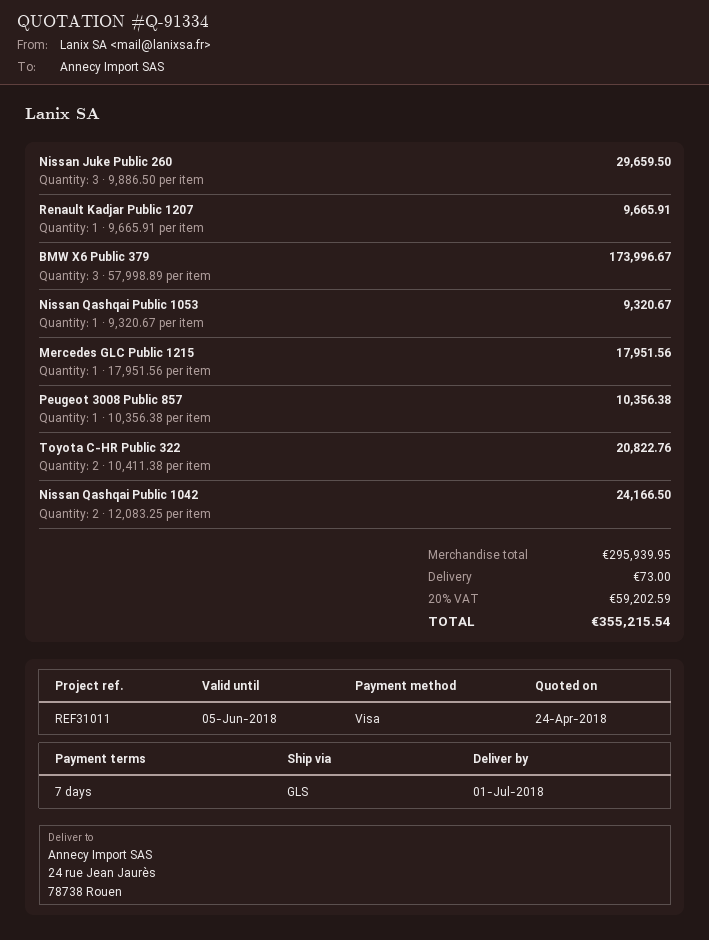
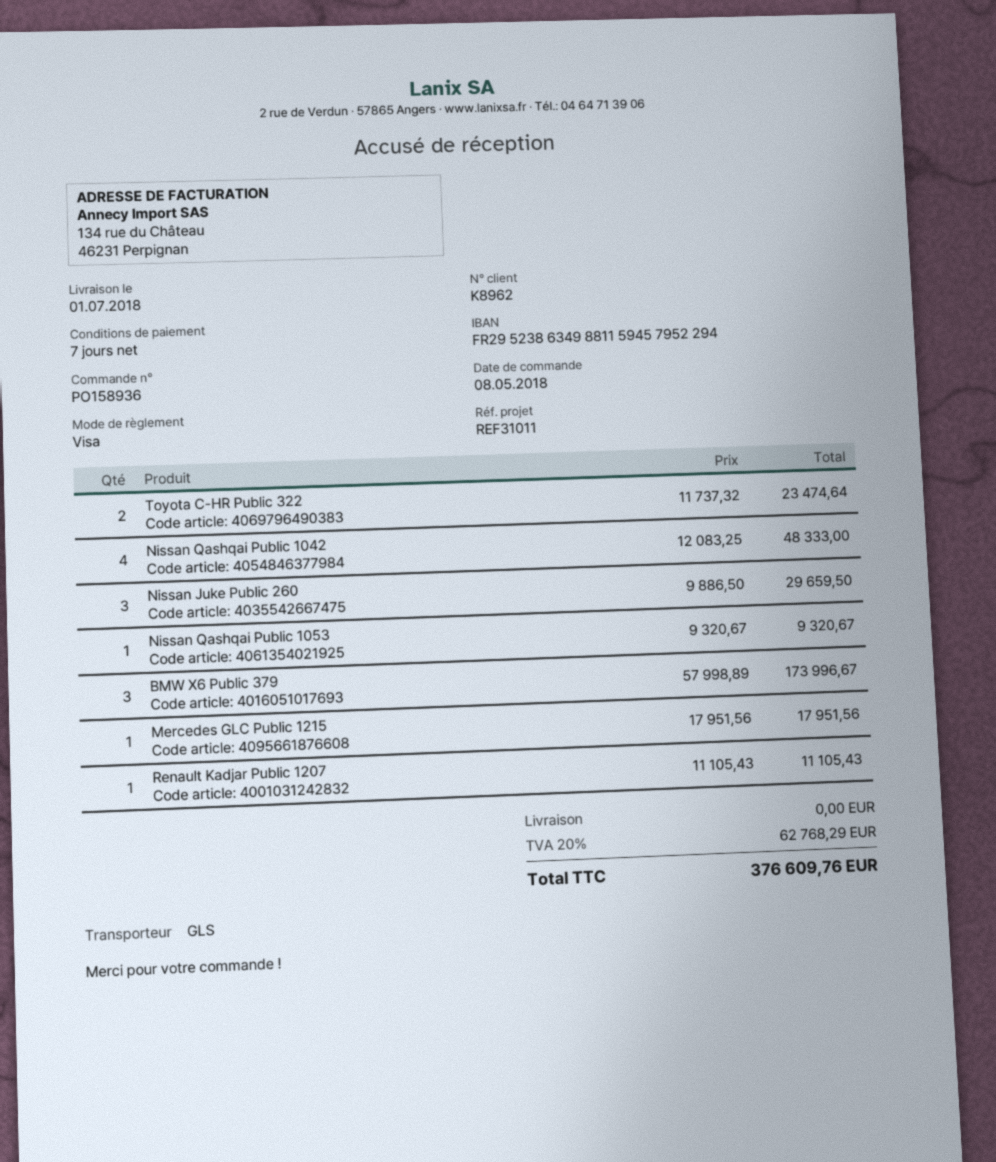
Renault Kadjar Public 1207: 1 x 9665.91 = 9665.91 -> 1 x 11105.43 = 11105.43
Peugeot 3008 Public 857: 1 x 10356.38 = 10356.38 -> none
Toyota C-HR Public 322: 2 x 10411.38 = 20822.76 -> 2 x 11737.32 = 23474.64
Nissan Qashqai Public 1042: 2 x 12083.25 = 24166.50 -> 4 x 12083.25 = 48333.00
shipping: 73.00 -> 0.00
tax: 20% = 59202.59 -> 20% = 62768.29
total: 355215.54 -> 376609.76

